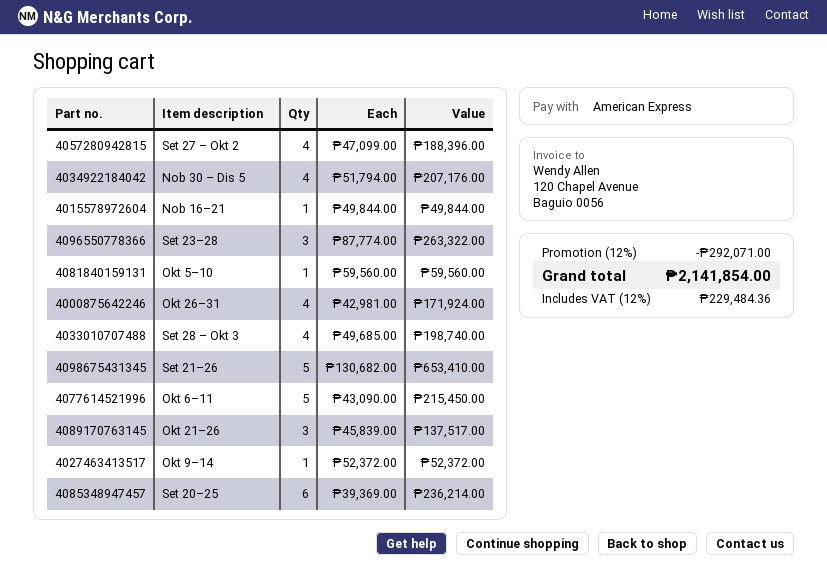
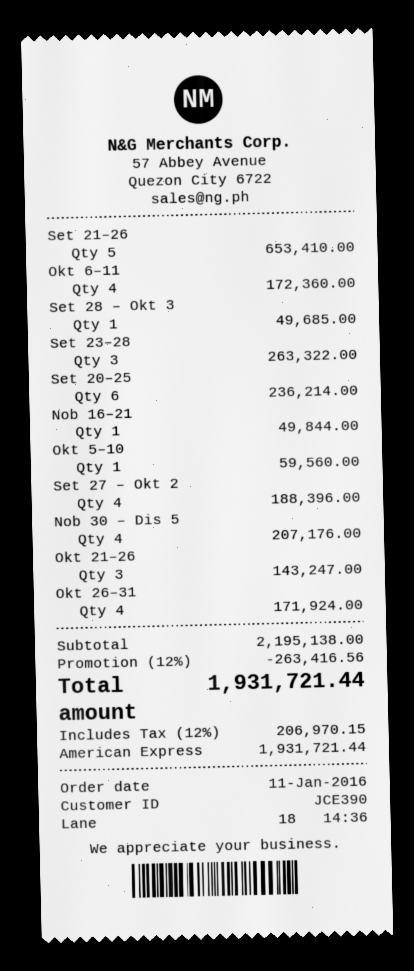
Set 28 – Okt 3: 4 for 198740.00 -> 1 for 49685.00
Okt 6–11: 5 for 215450.00 -> 4 for 172360.00
Okt 21–26: 3 for 137517.00 -> 3 for 143247.00
Okt 9–14: 1 for 52372.00 -> none
discount: 12% = 292071.00 -> 12% = 263416.56
tax: 12% = 229484.36 -> 12% = 206970.15
total: 2141854.00 -> 1931721.44

